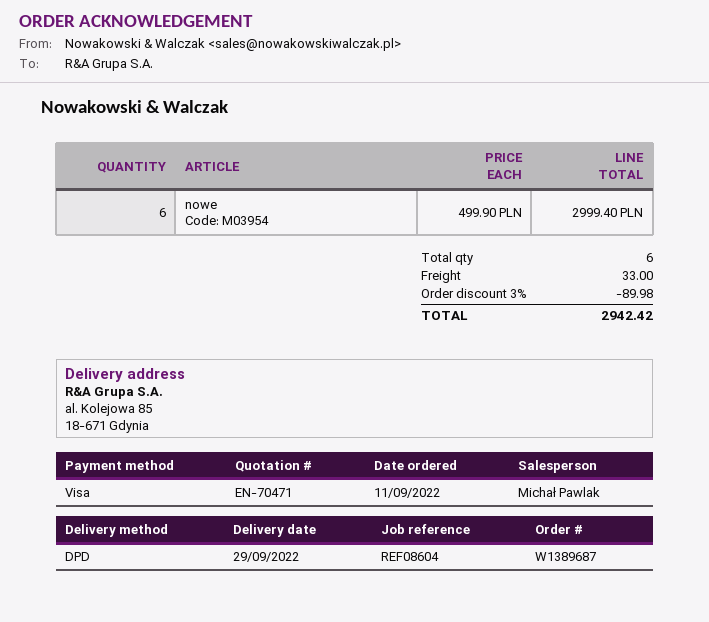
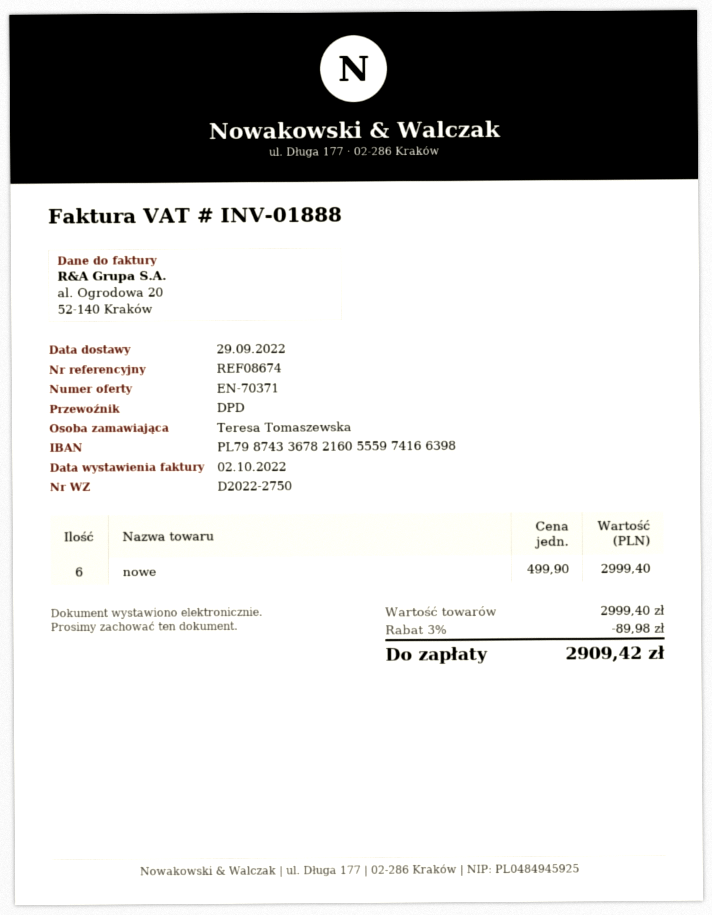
quote number: EN-70471 -> EN-70371
reference: REF08604 -> REF08674
shipping: 33.00 -> none
total: 2942.42 -> 2909.42

